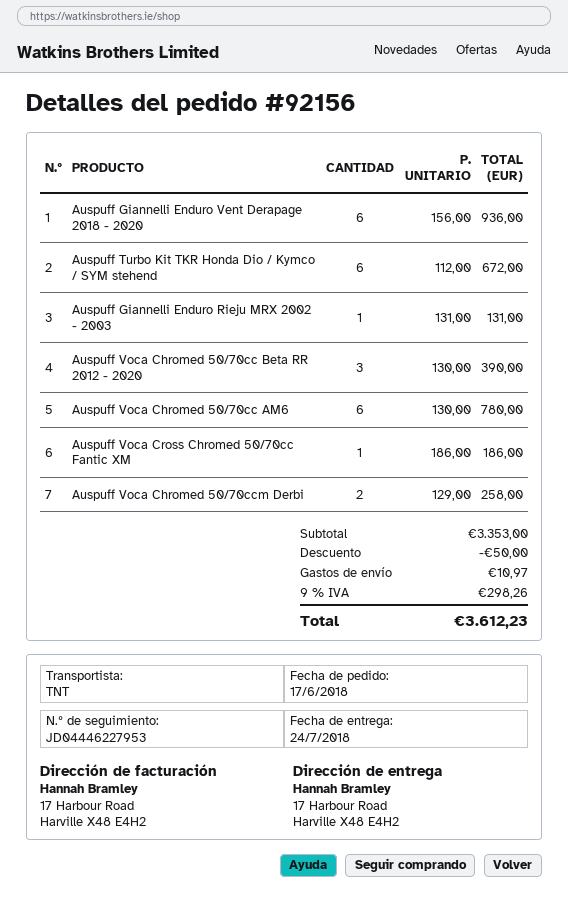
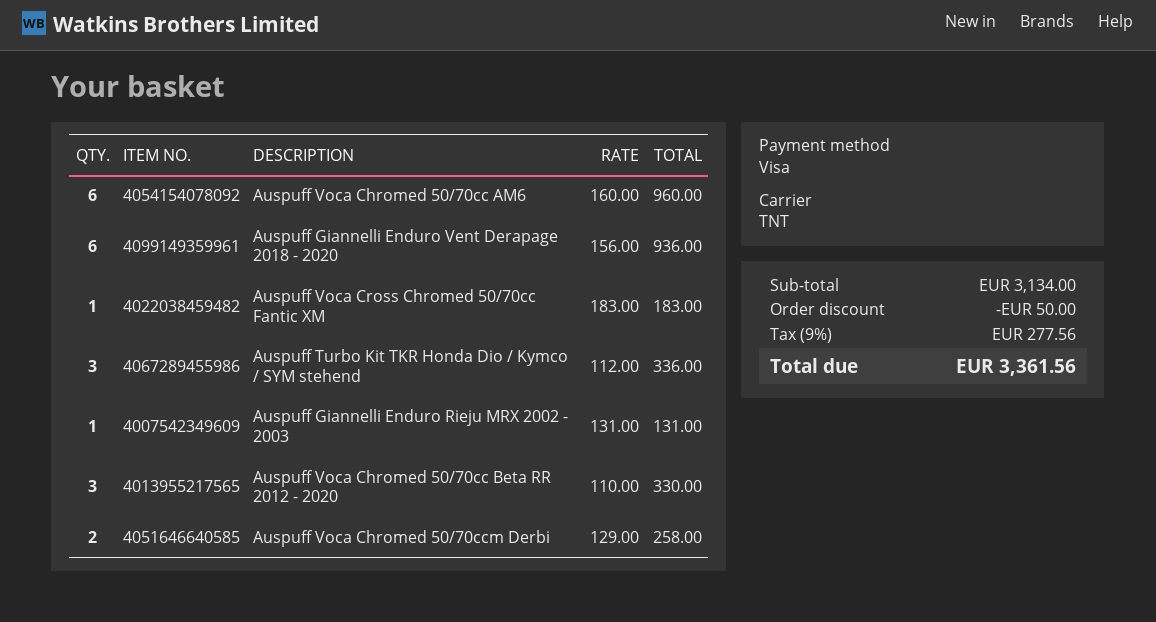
Auspuff Turbo Kit TKR Honda Dio / Kymco / SYM stehend: 6 x 112.00 = 672.00 -> 3 x 112.00 = 336.00
Auspuff Voca Chromed 50/70cc Beta RR 2012 - 2020: 3 x 130.00 = 390.00 -> 3 x 110.00 = 330.00
Auspuff Voca Chromed 50/70cc AM6: 6 x 130.00 = 780.00 -> 6 x 160.00 = 960.00
Auspuff Voca Cross Chromed 50/70cc Fantic XM: 1 x 186.00 = 186.00 -> 1 x 183.00 = 183.00
subtotal: 3353.00 -> 3134.00
shipping: 10.97 -> none
tax: 9% = 298.26 -> 9% = 277.56
total: 3612.23 -> 3361.56

